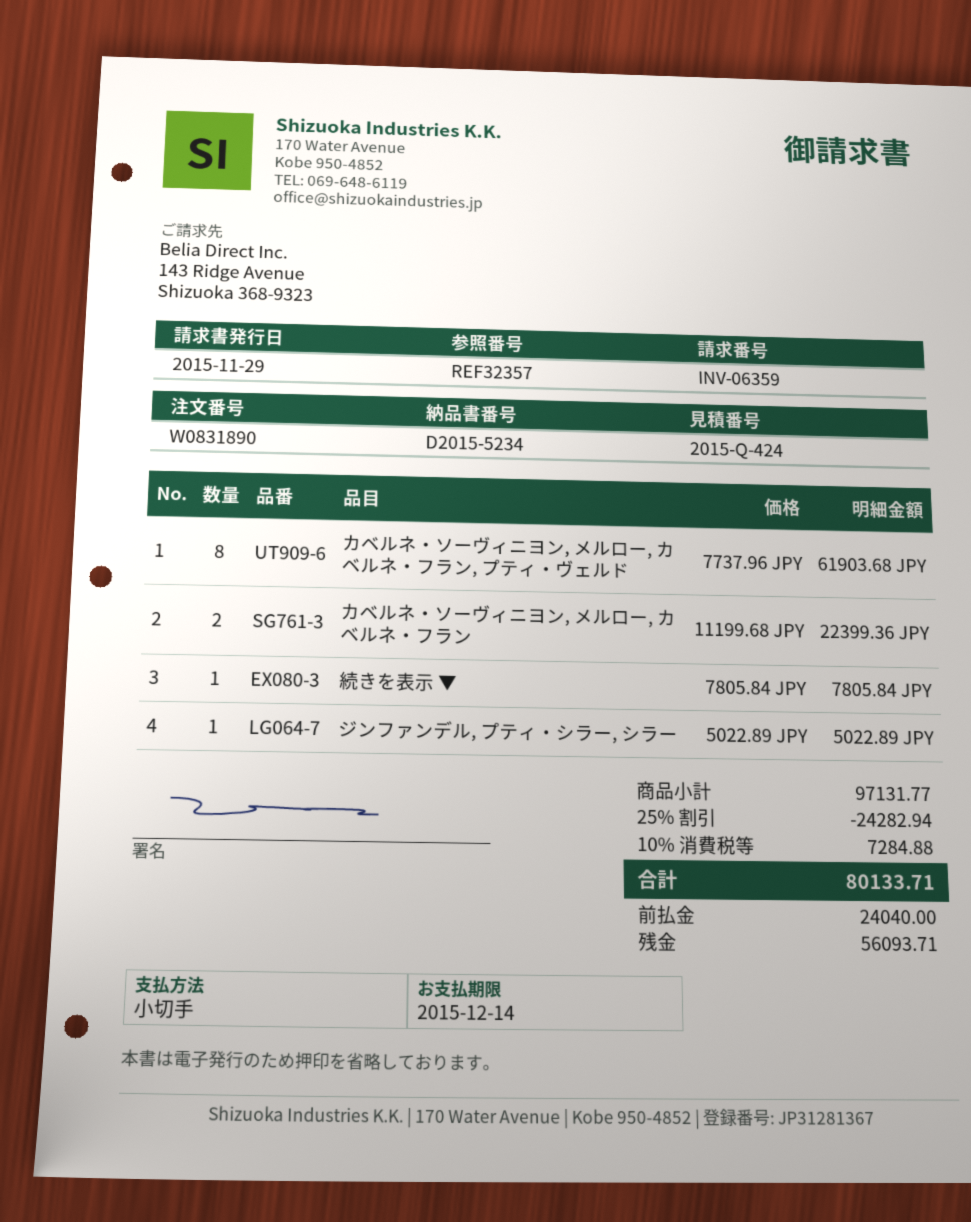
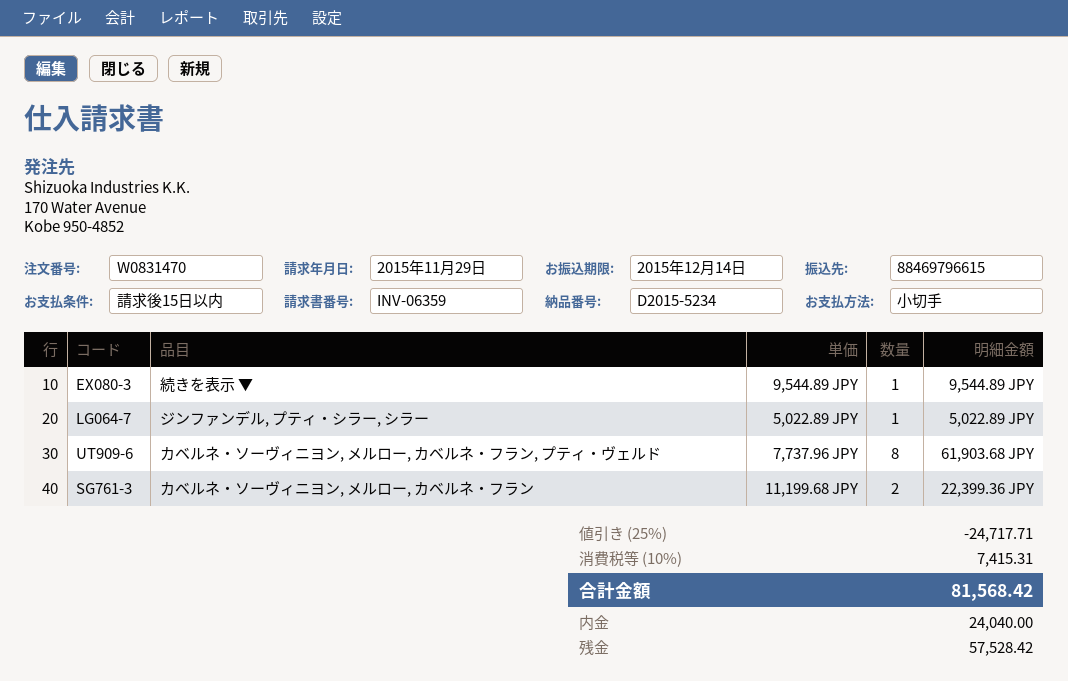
order number: W0831890 -> W0831470
続きを表示 ▼: 1 x 7805.84 = 7805.84 -> 1 x 9544.89 = 9544.89
discount: 25% = 24282.94 -> 25% = 24717.71
tax: 10% = 7284.88 -> 10% = 7415.31
total: 80133.71 -> 81568.42
balance: 56093.71 -> 57528.42

